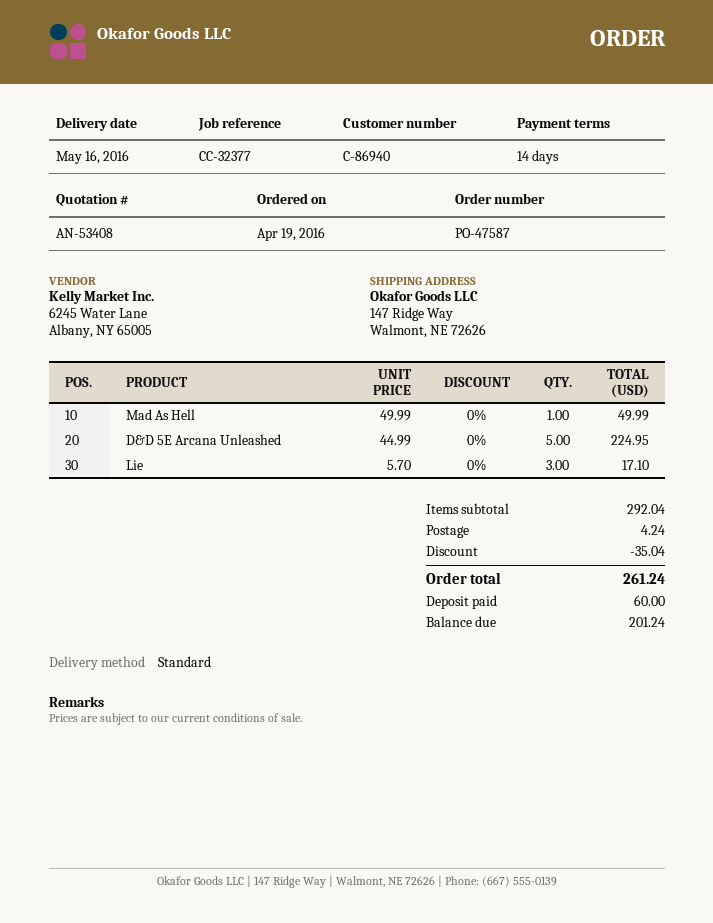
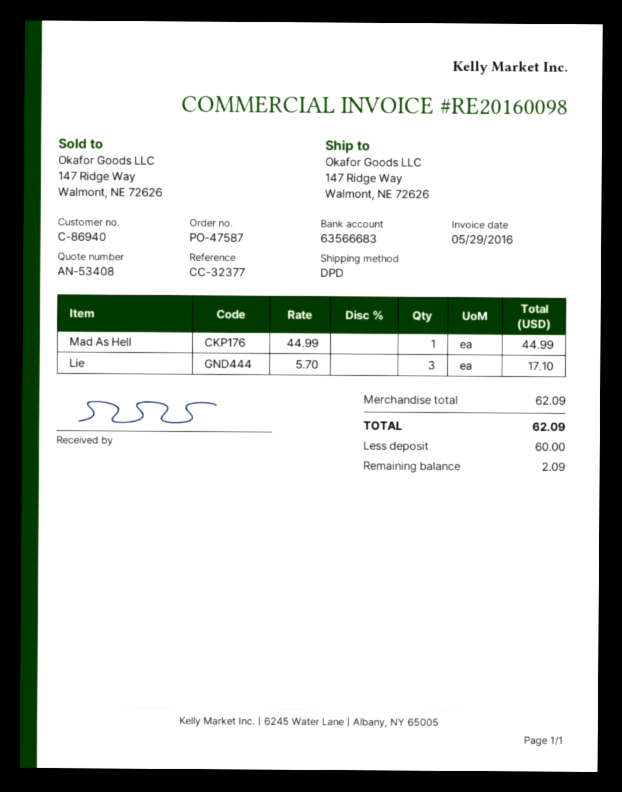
shipping method: standard -> DPD
Mad As Hell: 1 x 49.99 = 49.99 -> 1 x 44.99 = 44.99
D&D 5E Arcana Unleashed: 5 x 44.99 = 224.95 -> none
subtotal: 292.04 -> 62.09
discount: 35.04 -> none
shipping: 4.24 -> none
total: 261.24 -> 62.09
balance: 201.24 -> 2.09

